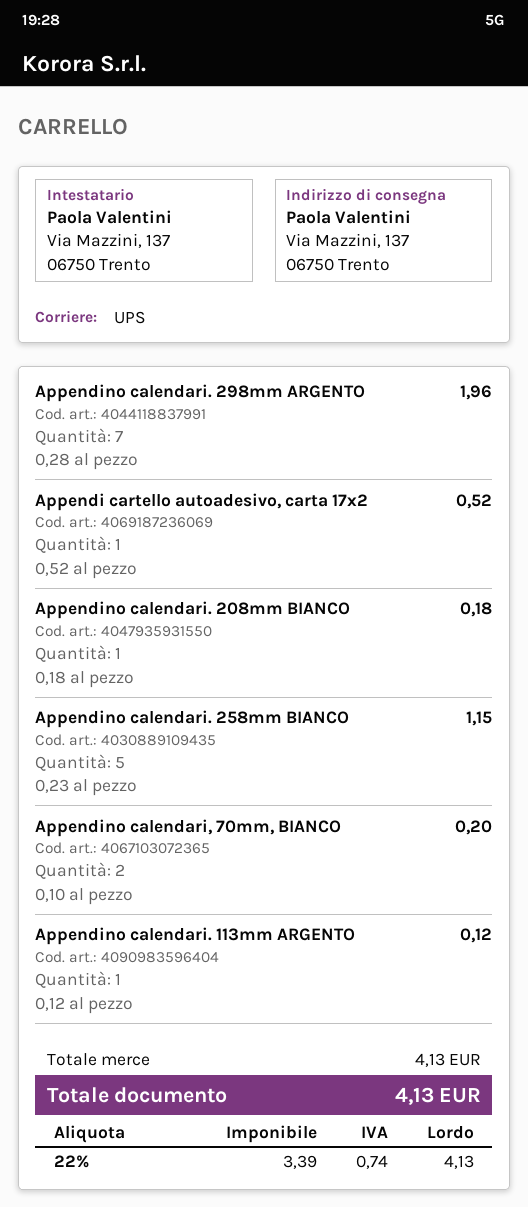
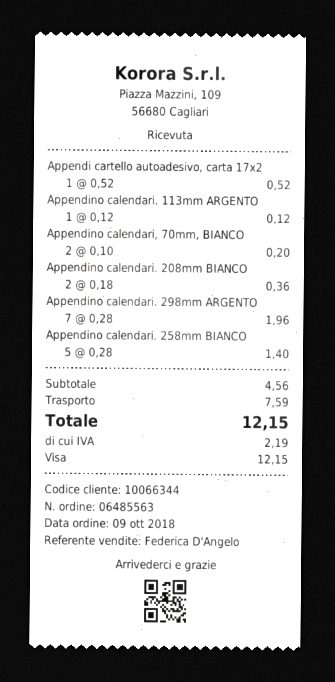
Appendino calendari. 208mm BIANCO: 1 x 0.18 = 0.18 -> 2 x 0.18 = 0.36
Appendino calendari. 258mm BIANCO: 5 x 0.23 = 1.15 -> 5 x 0.28 = 1.40
subtotal: 4.13 -> 4.56
shipping: none -> 7.59
tax: 0.74 -> 2.19
total: 4.13 -> 12.15

